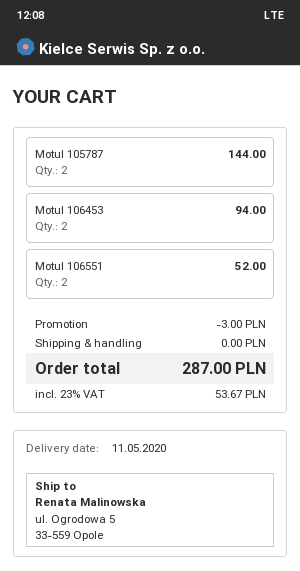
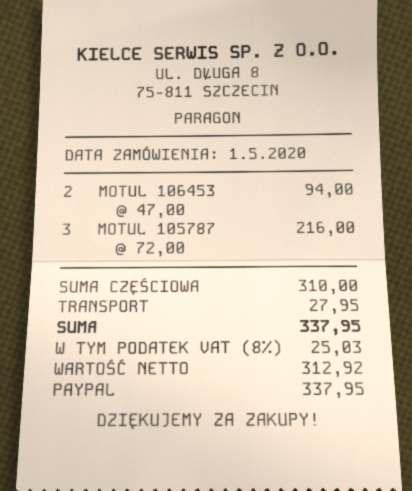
Motul 105787: 2 for 144.00 -> 3 for 216.00
Motul 106551: 2 for 52.00 -> none
discount: 3.00 -> none
shipping: 0.00 -> 27.95
tax: 23% = 53.67 -> 8% = 25.03
total: 287.00 -> 337.95

